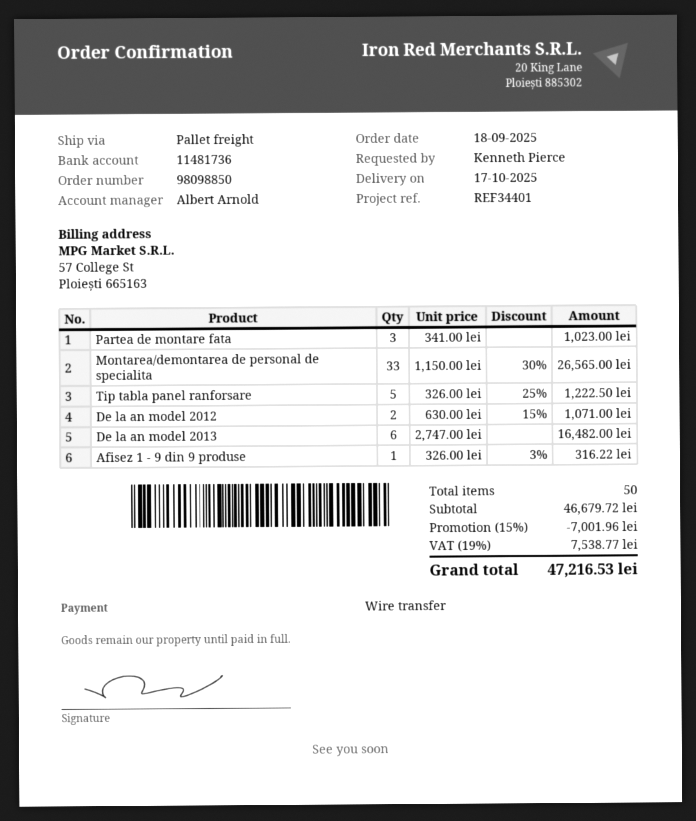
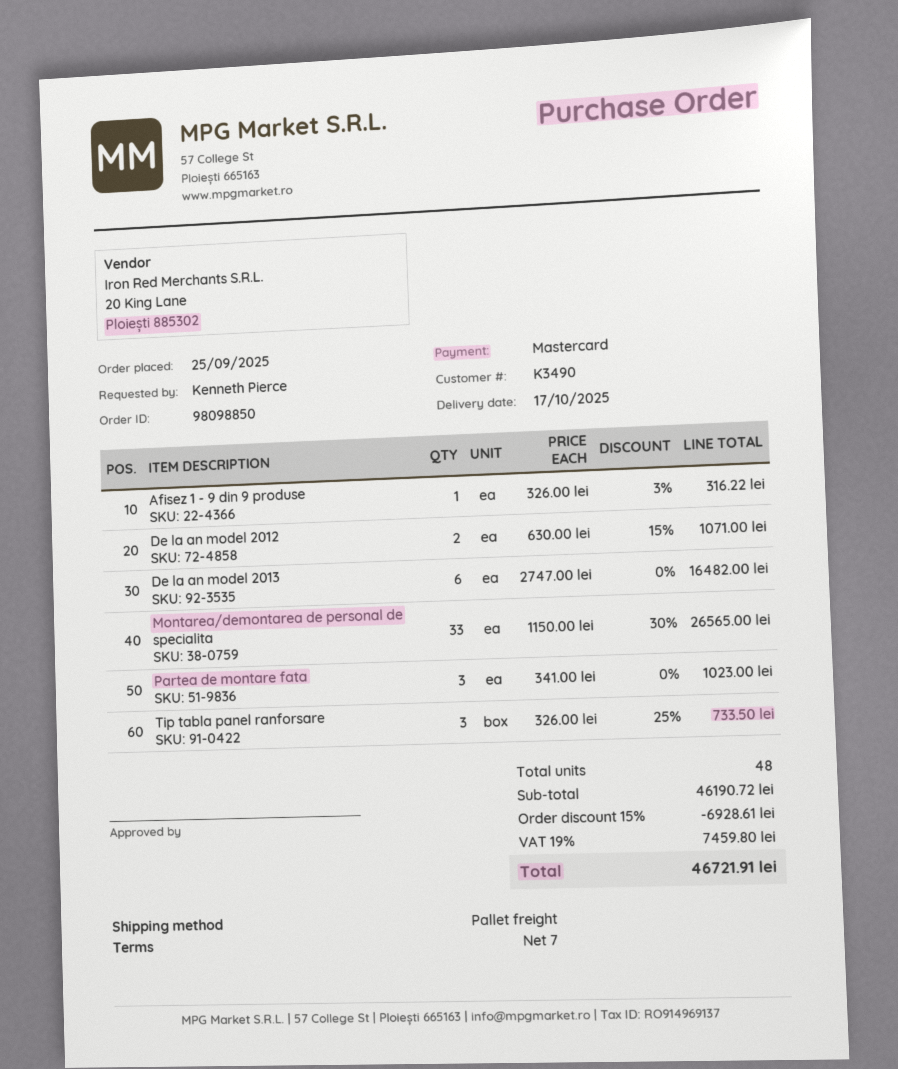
order date: 2025-09-18 -> 2025-09-25
payment method: bank transfer -> Mastercard
Tip tabla panel ranforsare: 5 x 326.00 - 25% = 1222.50 -> 3 x 326.00 - 25% = 733.50
total quantity: 50 -> 48
subtotal: 46679.72 -> 46190.72
discount: 15% = 7001.96 -> 15% = 6928.61
tax: 19% = 7538.77 -> 19% = 7459.80
total: 47216.53 -> 46721.91

